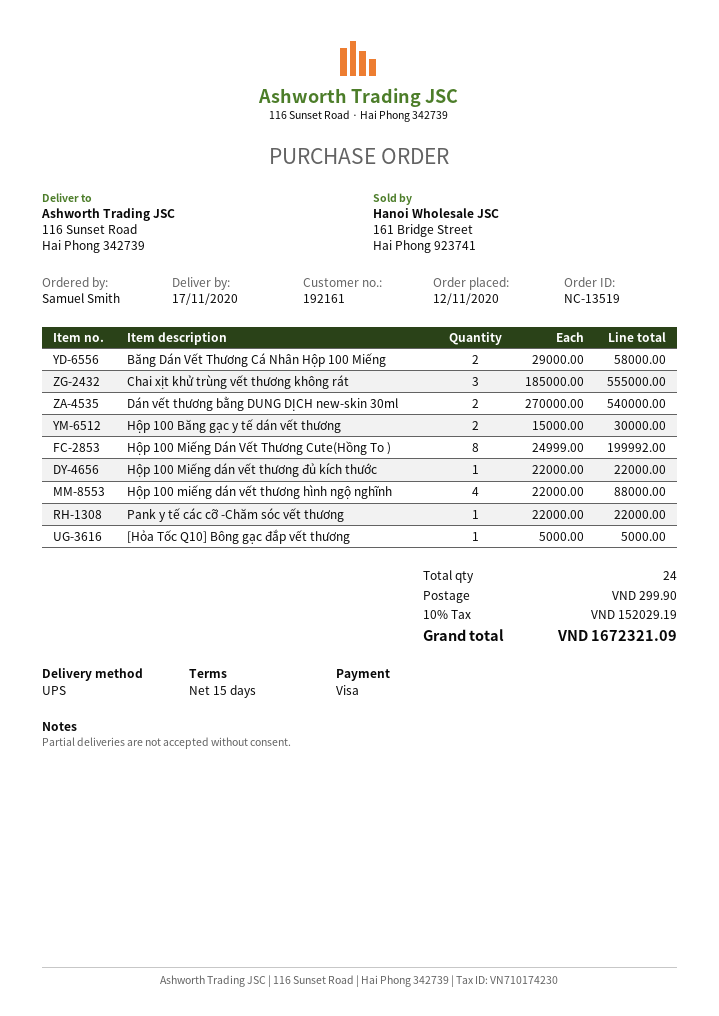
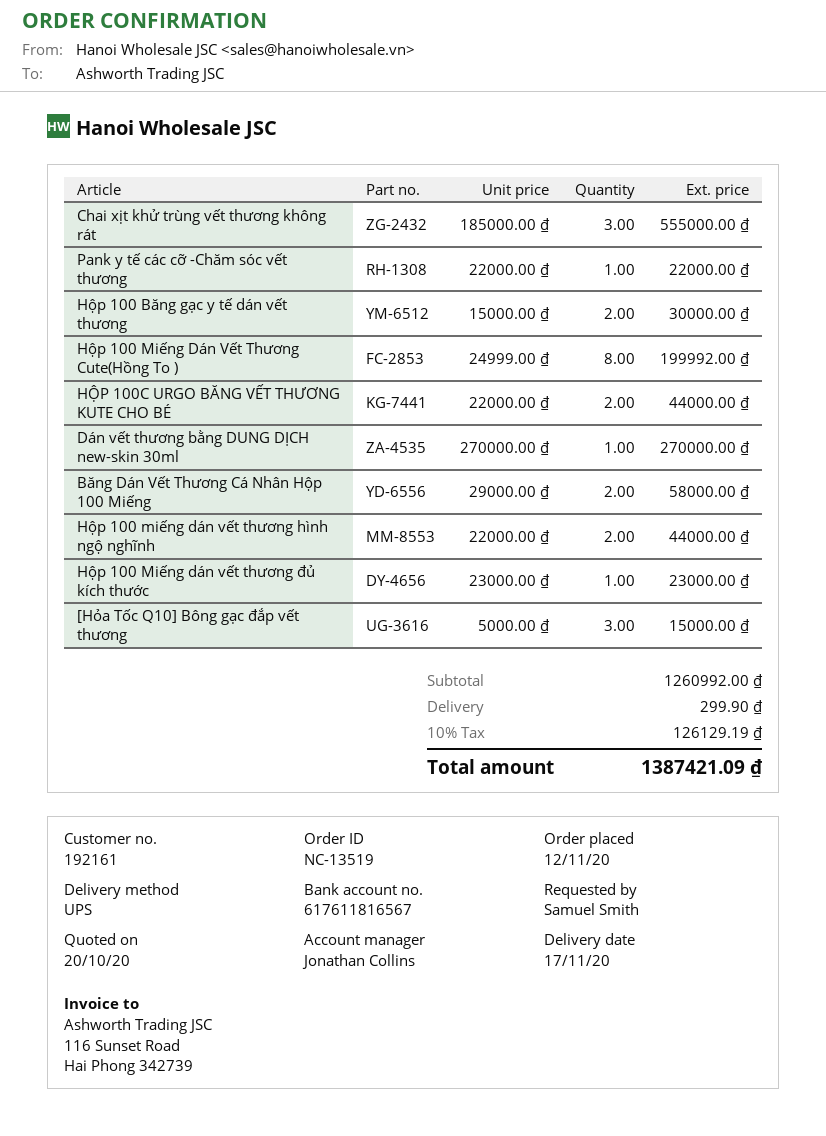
Dán vết thương bằng DUNG DỊCH new-skin 30ml: 2 x 270000.00 = 540000.00 -> 1 x 270000.00 = 270000.00
Hộp 100 Miếng dán vết thương đủ kích thước: 1 x 22000.00 = 22000.00 -> 1 x 23000.00 = 23000.00
Hộp 100 miếng dán vết thương hình ngộ nghĩnh: 4 x 22000.00 = 88000.00 -> 2 x 22000.00 = 44000.00
[Hỏa Tốc Q10] Bông gạc đắp vết thương: 1 x 5000.00 = 5000.00 -> 3 x 5000.00 = 15000.00
HỘP 100C URGO BĂNG VẾT THƯƠNG KUTE CHO BÉ: none -> 2 x 22000.00 = 44000.00
tax: 10% = 152029.19 -> 10% = 126129.19
total: 1672321.09 -> 1387421.09

